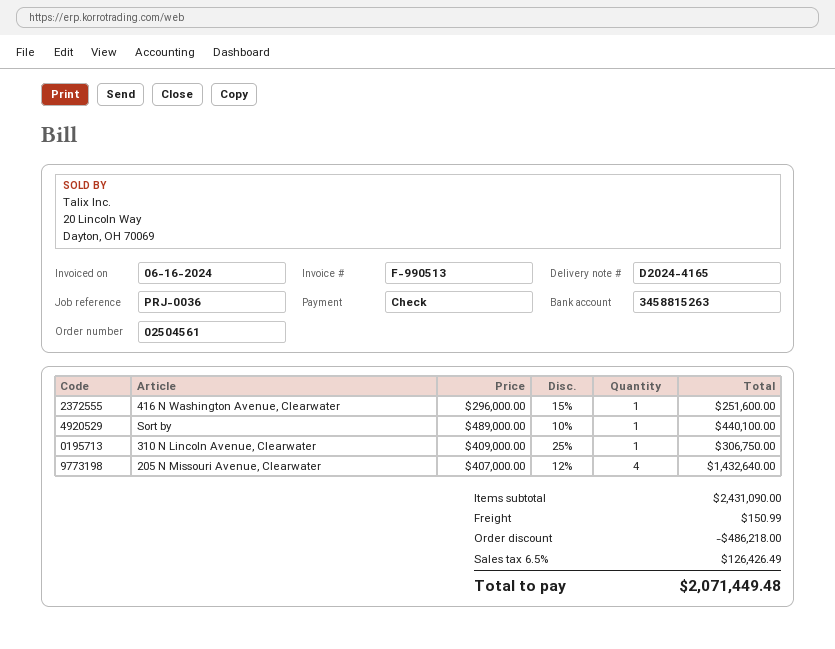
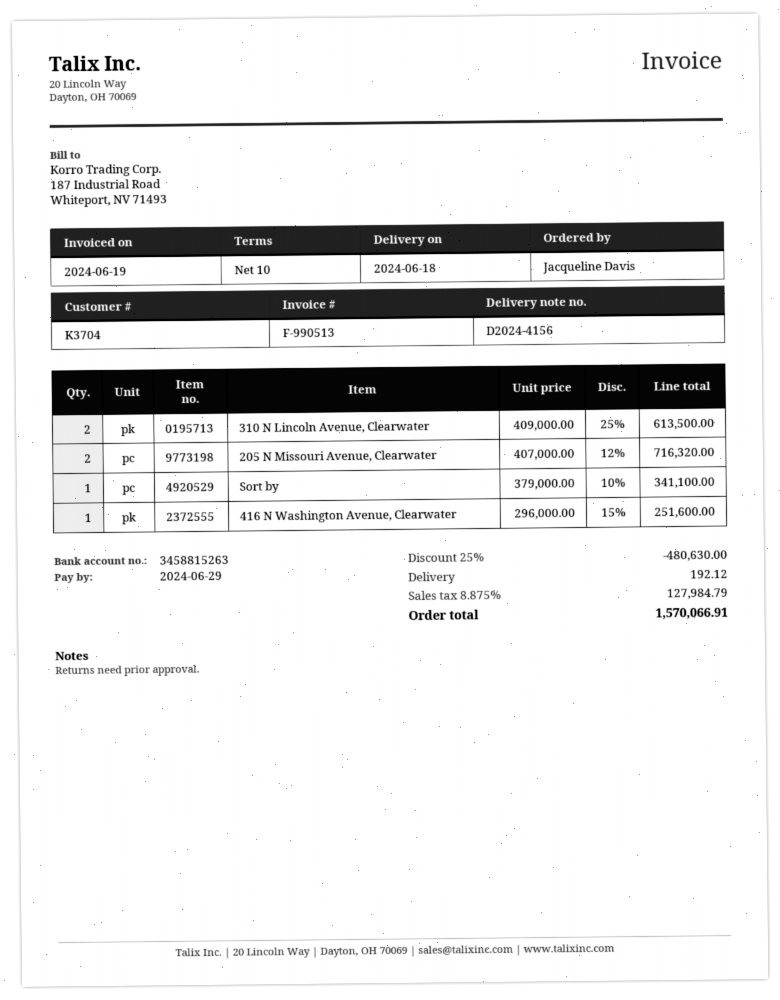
delivery note number: D2024-4165 -> D2024-4156
invoice date: 2024-06-16 -> 2024-06-19
Sort by: 1 x 489000.00 - 10% = 440100.00 -> 1 x 379000.00 - 10% = 341100.00
310 N Lincoln Avenue, Clearwater: 1 x 409000.00 - 25% = 306750.00 -> 2 x 409000.00 - 25% = 613500.00
205 N Missouri Avenue, Clearwater: 4 x 407000.00 - 12% = 1432640.00 -> 2 x 407000.00 - 12% = 716320.00
discount: 486218.00 -> 480630.00
shipping: 150.99 -> 192.12
tax: 6.5% = 126426.49 -> 8.875% = 127984.79
total: 2071449.48 -> 1570066.91

